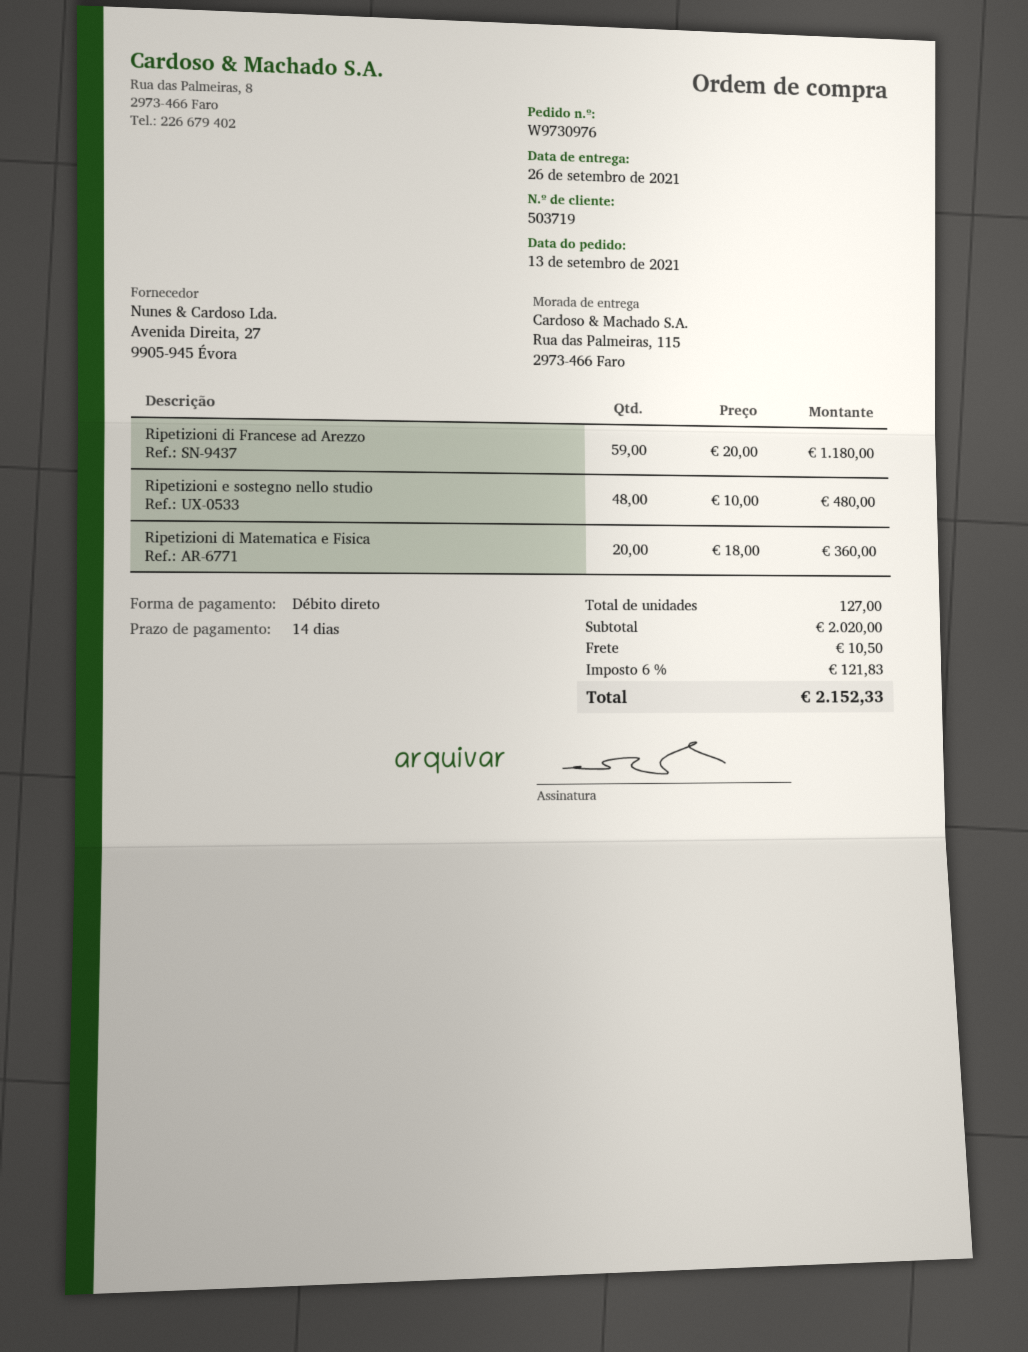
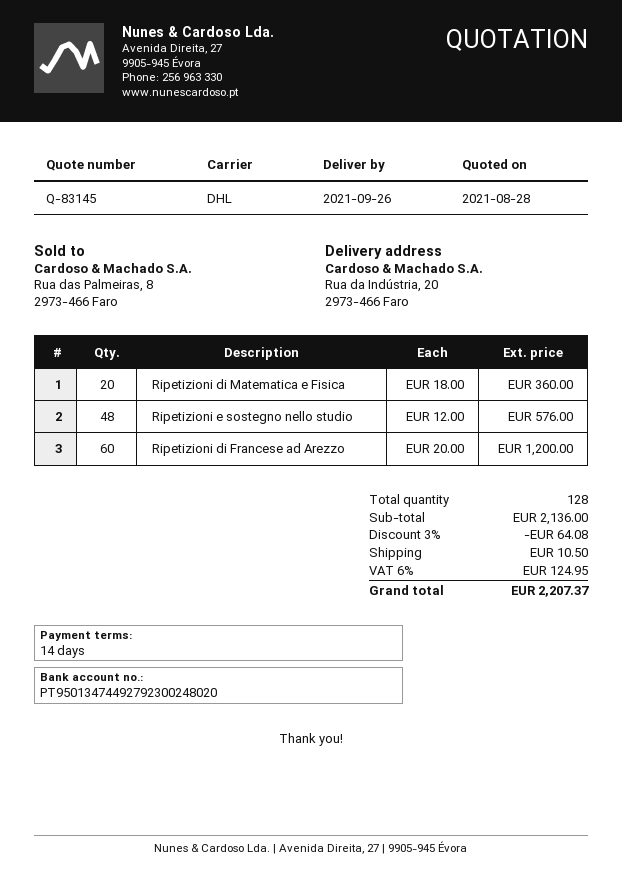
ship to: Rua das Palmeiras, 115, 2973-466 Faro -> Rua da Indústria, 20, 2973-466 Faro
Ripetizioni di Francese ad Arezzo: 59 x 20.00 = 1180.00 -> 60 x 20.00 = 1200.00
Ripetizioni e sostegno nello studio: 48 x 10.00 = 480.00 -> 48 x 12.00 = 576.00
total quantity: 127 -> 128
subtotal: 2020.00 -> 2136.00
discount: none -> 3% = 64.08
tax: 6% = 121.83 -> 6% = 124.95
total: 2152.33 -> 2207.37

